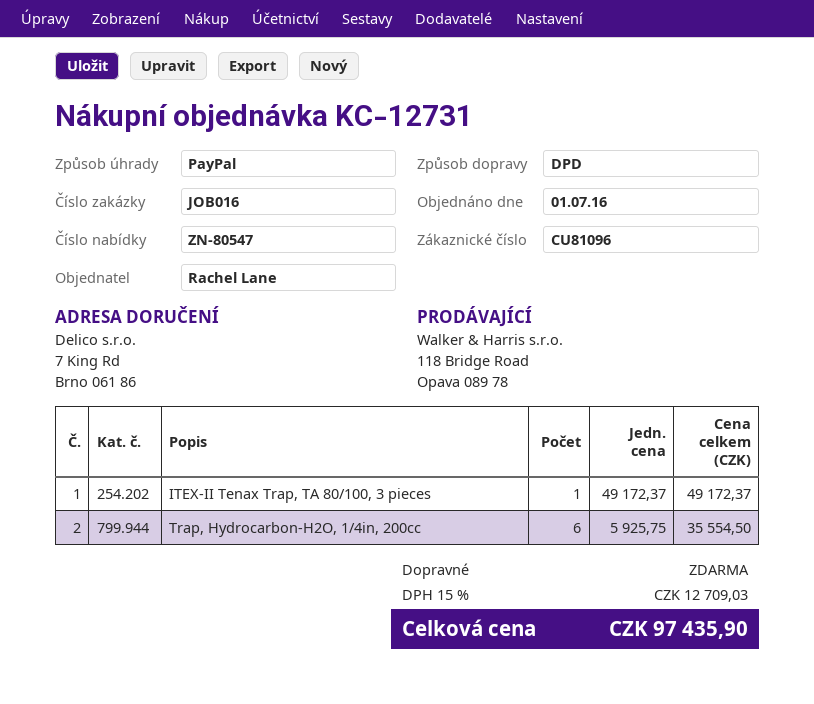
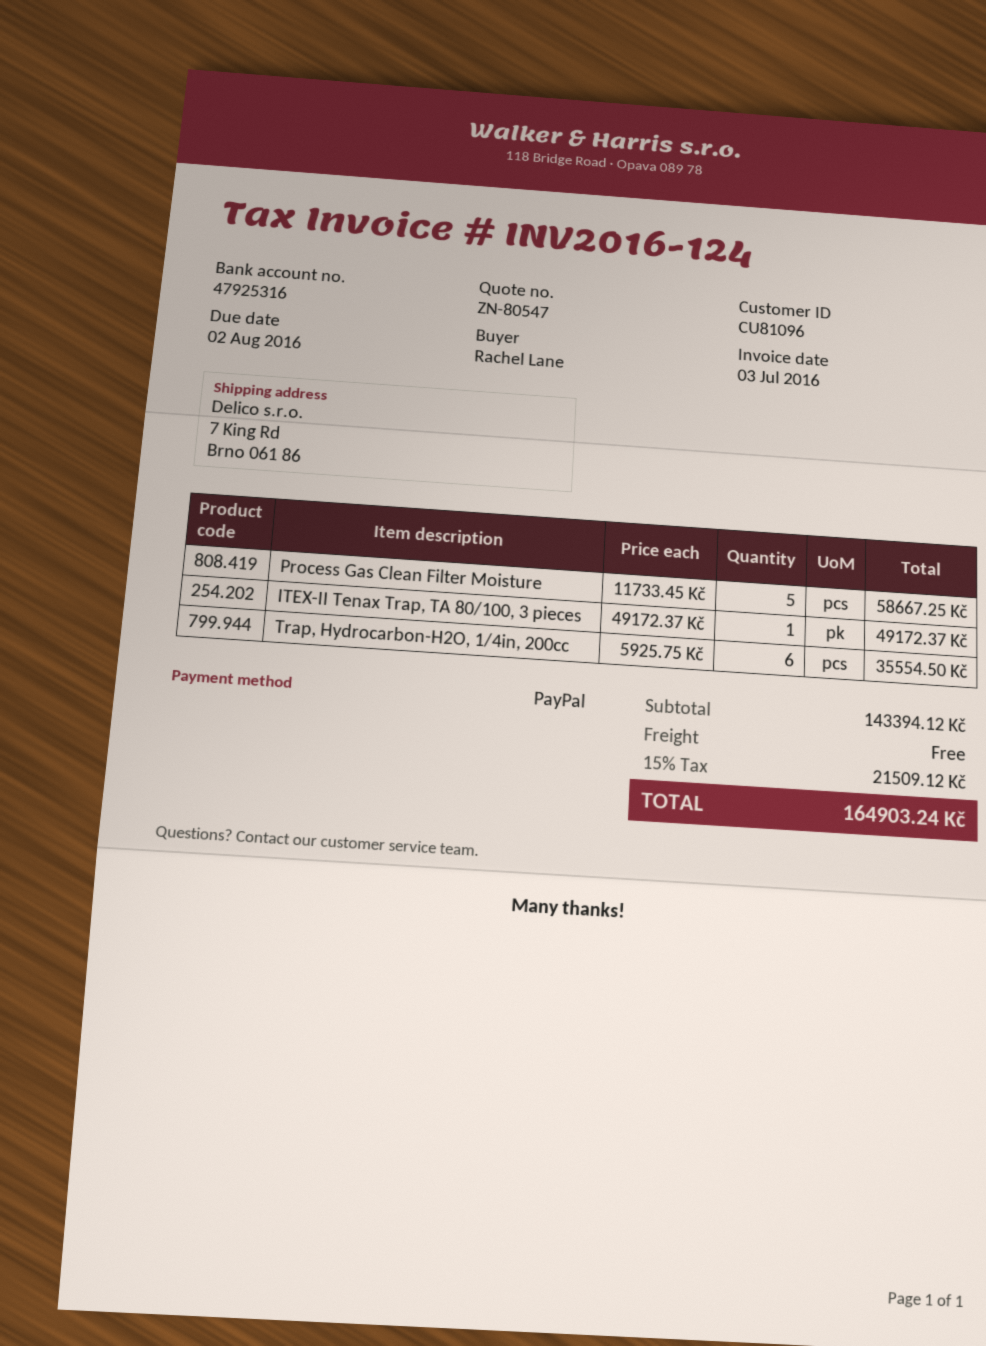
Process Gas Clean Filter Moisture: none -> 5 x 11733.45 = 58667.25
tax: 15% = 12709.03 -> 15% = 21509.12
total: 97435.90 -> 164903.24

